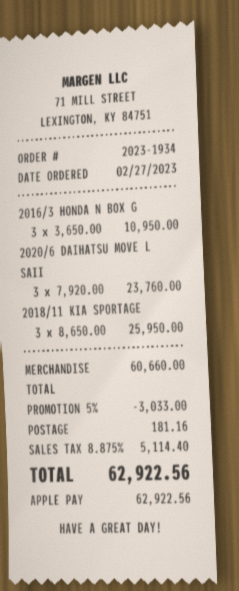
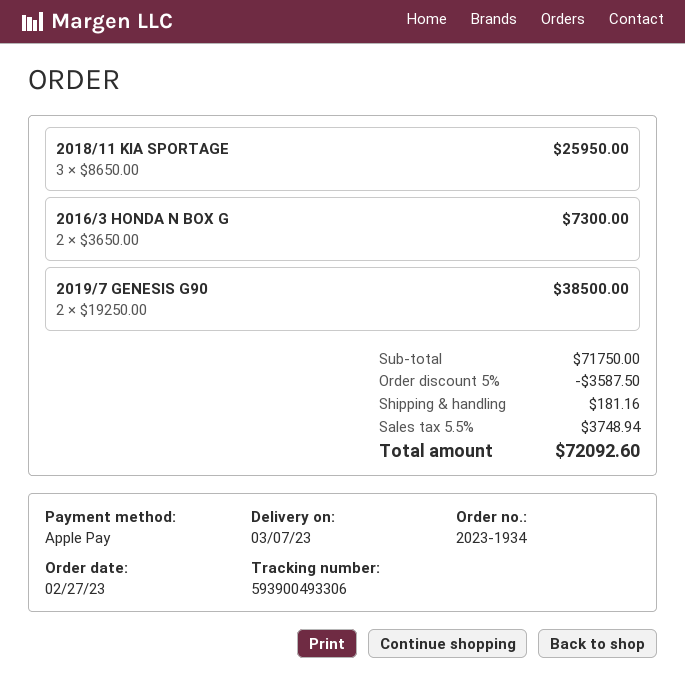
2016/3 HONDA N BOX G: 3 x 3650.00 = 10950.00 -> 2 x 3650.00 = 7300.00
2020/6 DAIHATSU MOVE L SAII: 3 x 7920.00 = 23760.00 -> none
2019/7 GENESIS G90: none -> 2 x 19250.00 = 38500.00
subtotal: 60660.00 -> 71750.00
discount: 5% = 3033.00 -> 5% = 3587.50
tax: 8.875% = 5114.40 -> 5.5% = 3748.94
total: 62922.56 -> 72092.60

